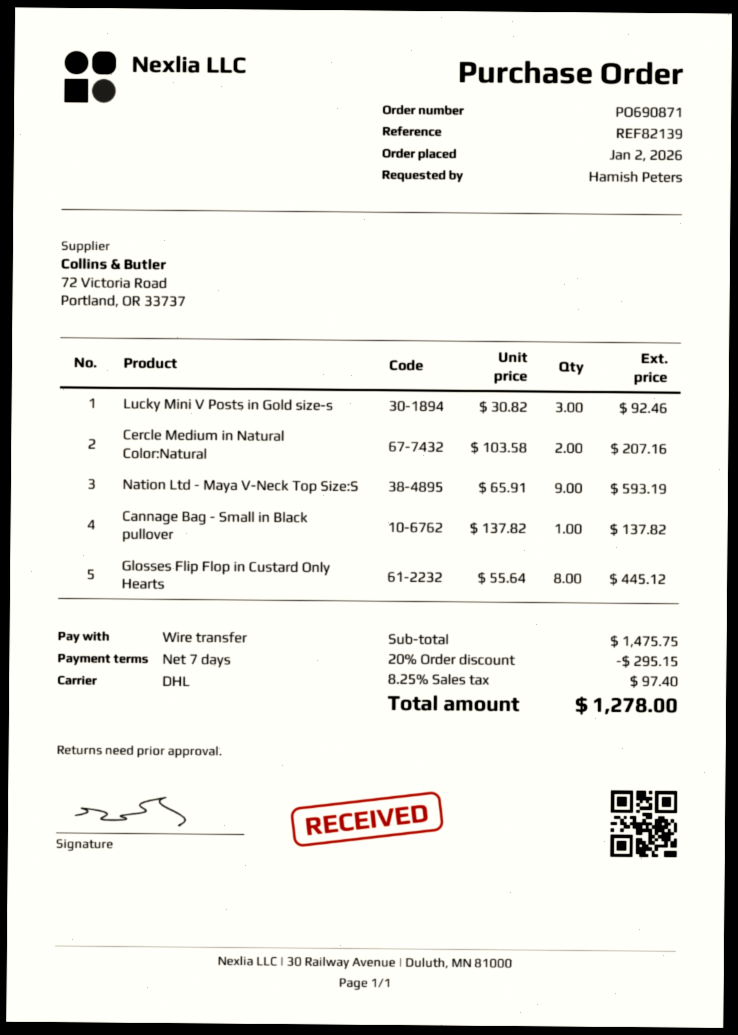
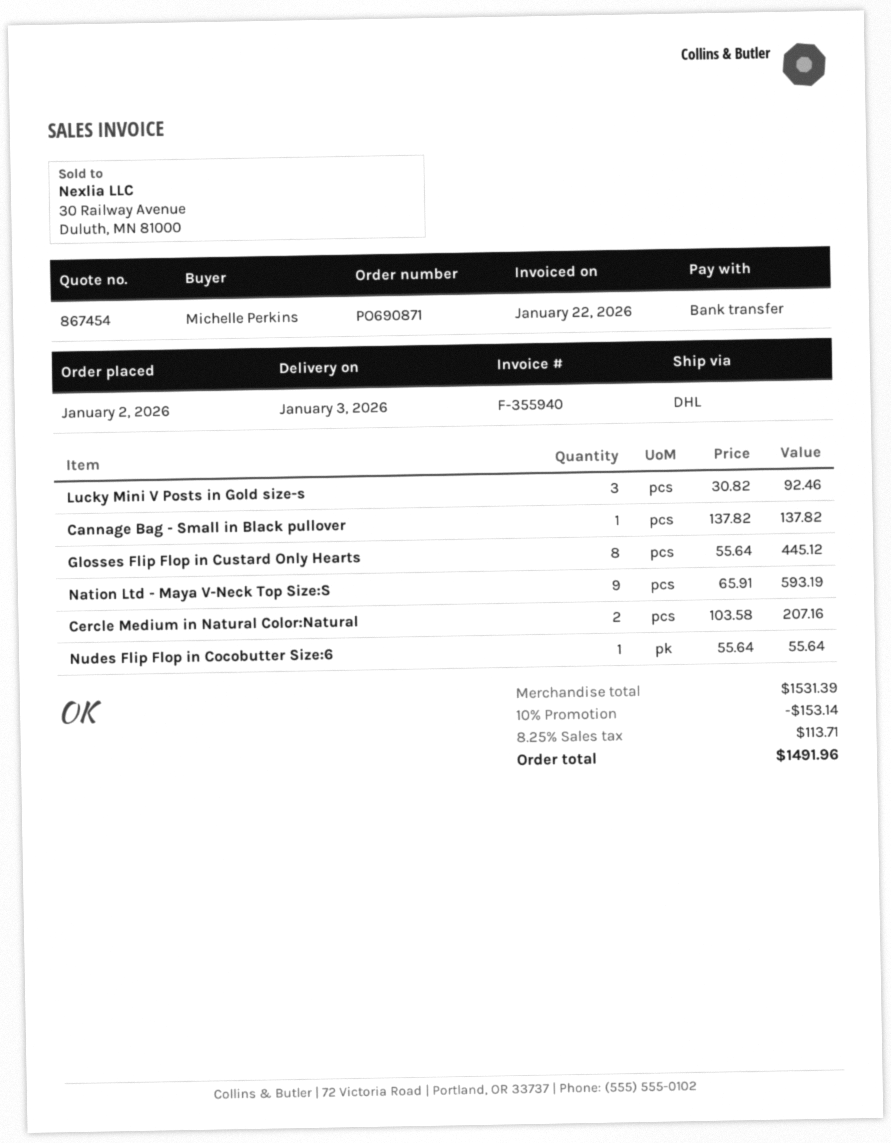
ordered by: Hamish Peters -> Michelle Perkins
Nudes Flip Flop in Cocobutter Size:6: none -> 1 x 55.64 = 55.64
subtotal: 1475.75 -> 1531.39
discount: 20% = 295.15 -> 10% = 153.14
tax: 8.25% = 97.40 -> 8.25% = 113.71
total: 1278.00 -> 1491.96

